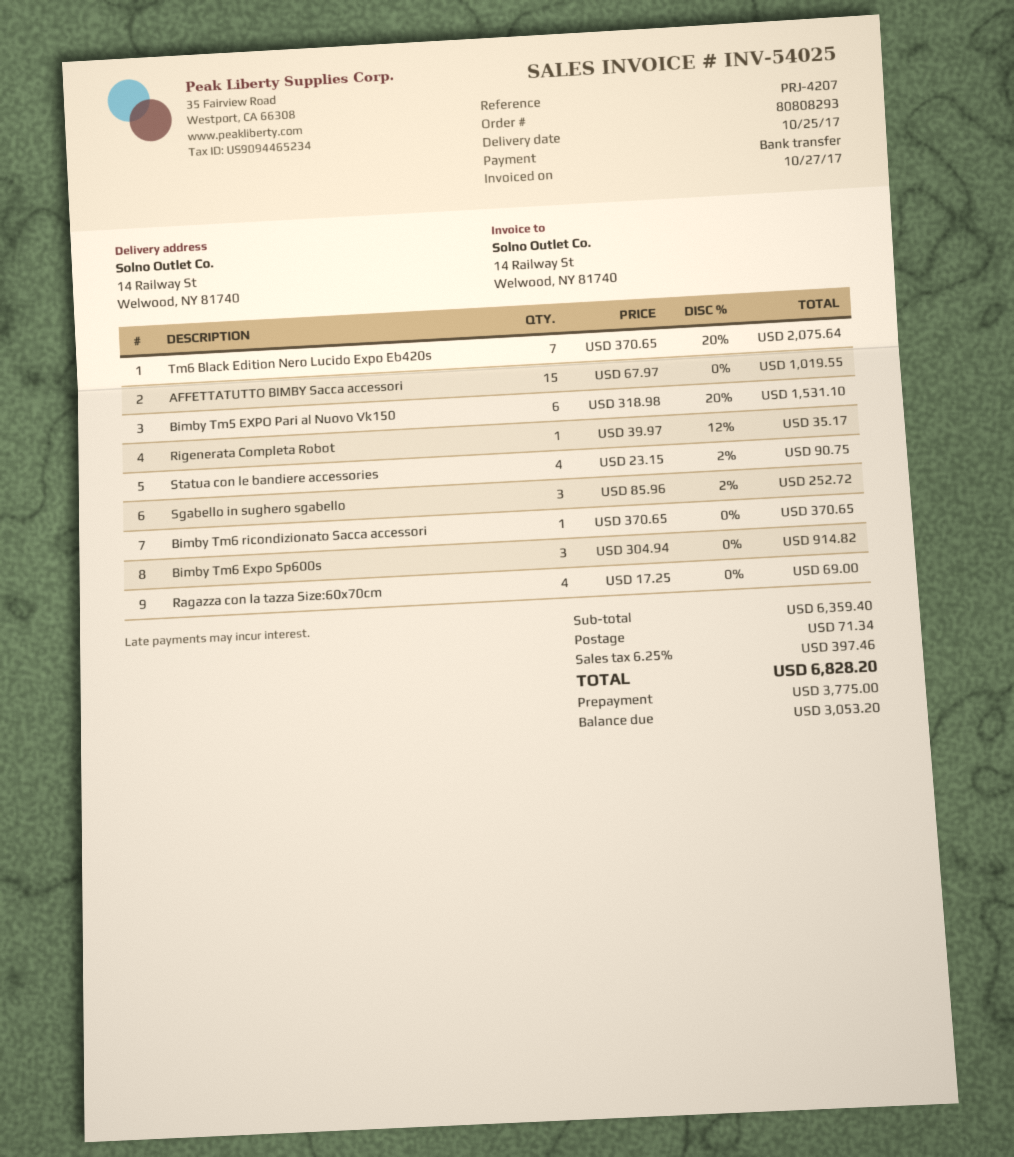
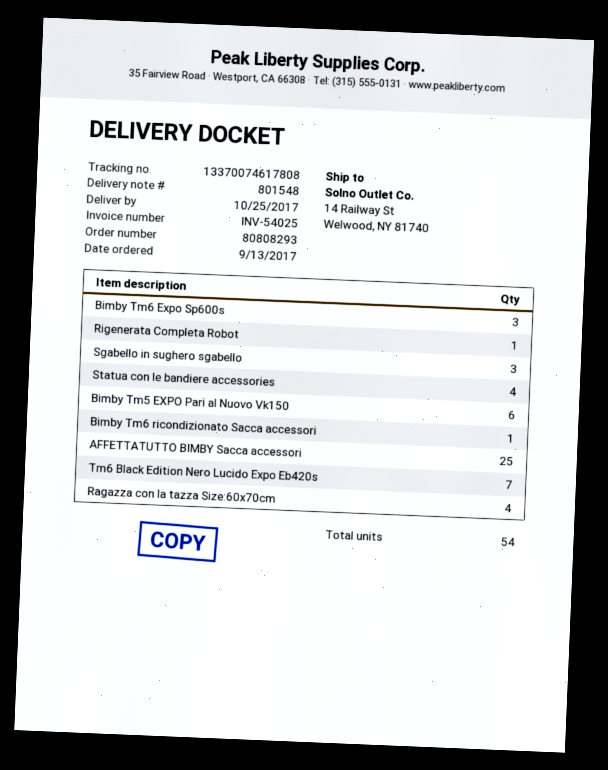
AFFETTATUTTO BIMBY Sacca accessori: 15 -> 25

